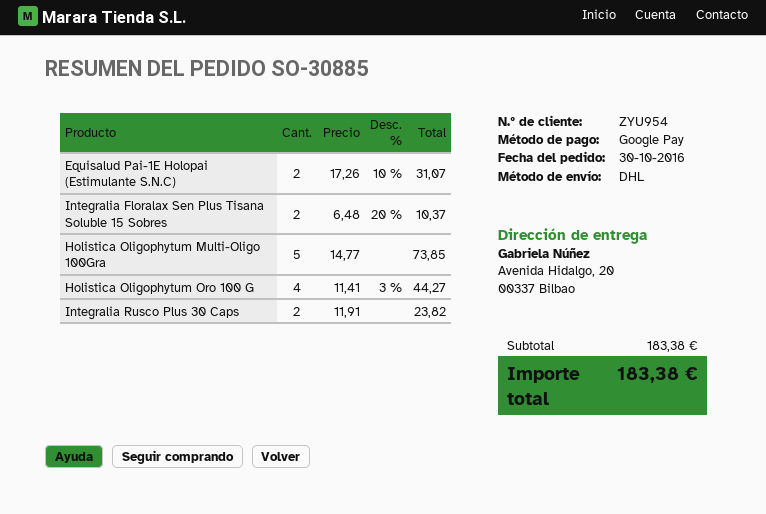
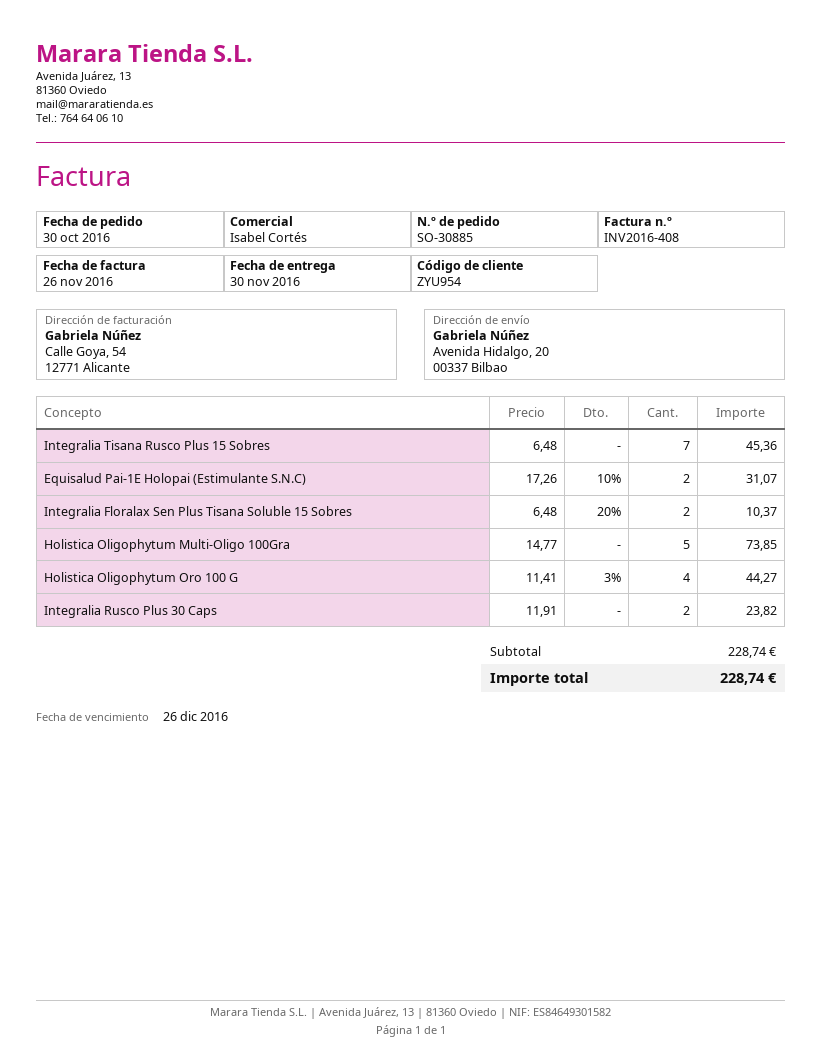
Integralia Tisana Rusco Plus 15 Sobres: none -> 7 x 6.48 = 45.36
subtotal: 183.38 -> 228.74
total: 183.38 -> 228.74

